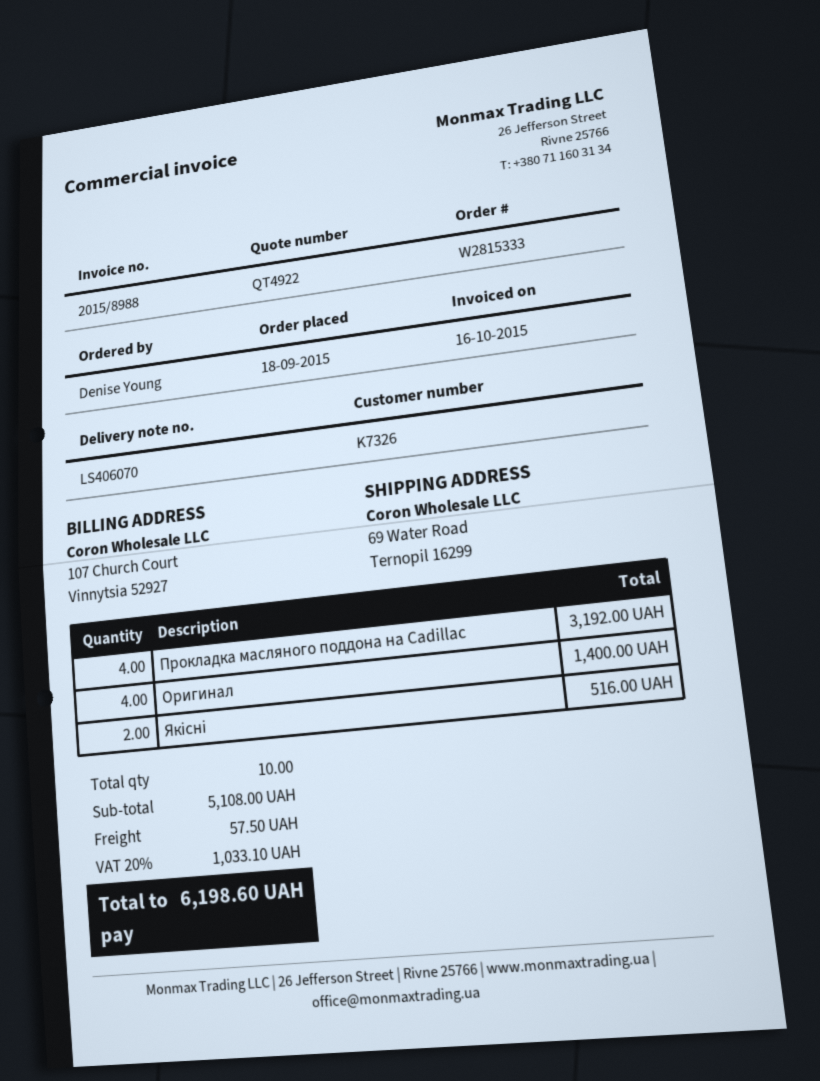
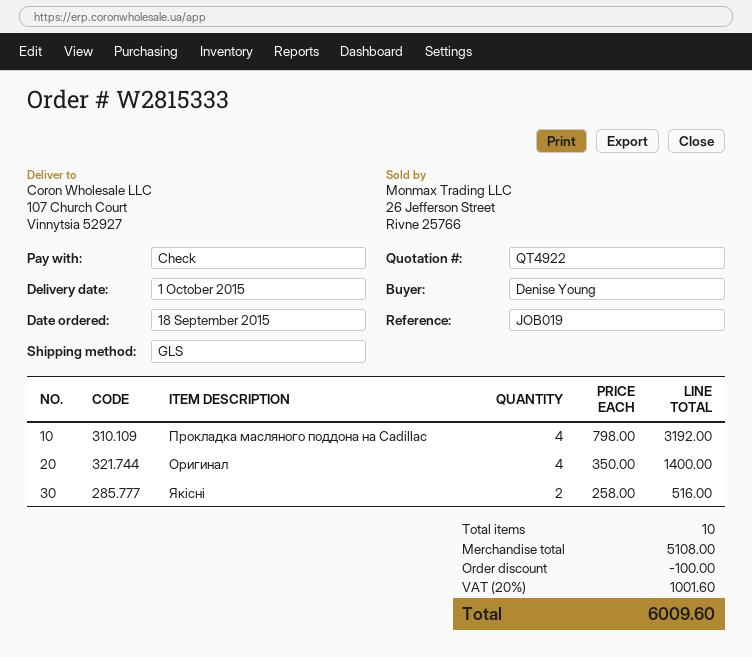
ship to: 69 Water Road, Ternopil 16299 -> 107 Church Court, Vinnytsia 52927
discount: none -> 100.00
shipping: 57.50 -> none
tax: 20% = 1033.10 -> 20% = 1001.60
total: 6198.60 -> 6009.60

